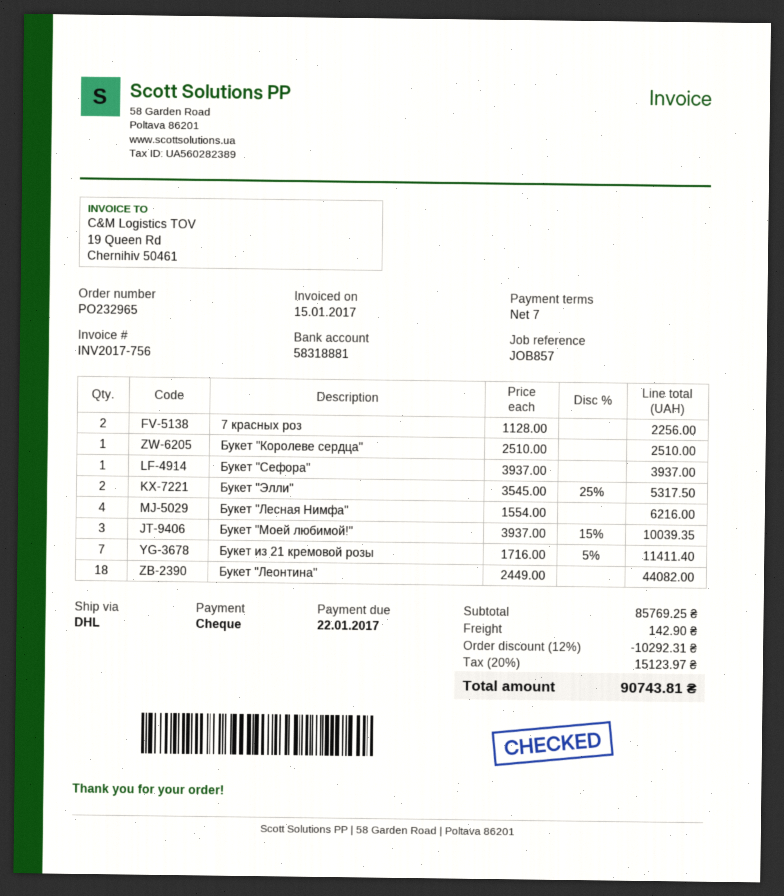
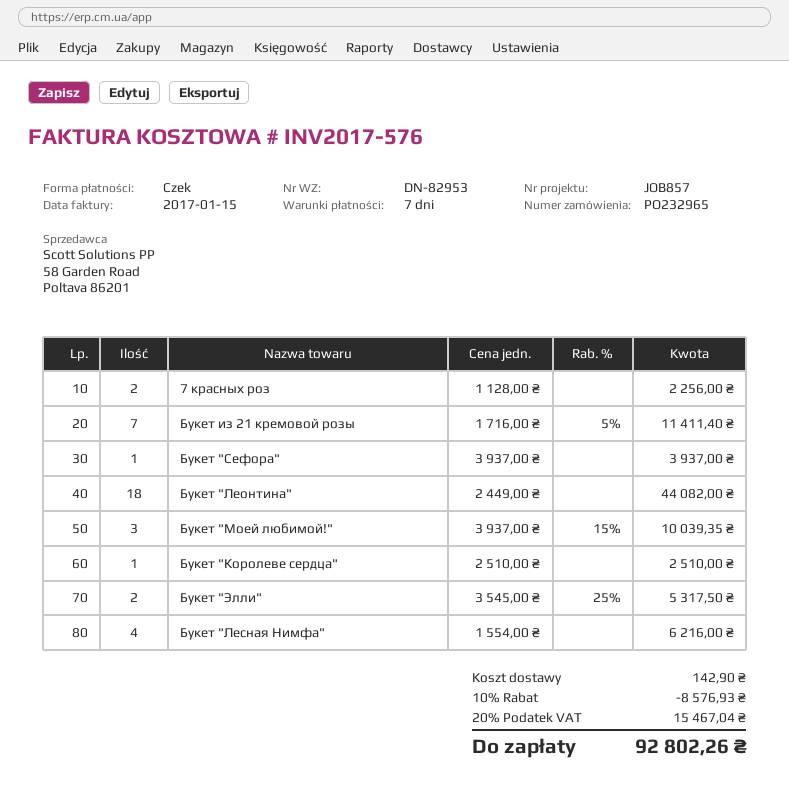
invoice number: INV2017-756 -> INV2017-576
discount: 12% = 10292.31 -> 10% = 8576.93
tax: 20% = 15123.97 -> 20% = 15467.04
total: 90743.81 -> 92802.26

